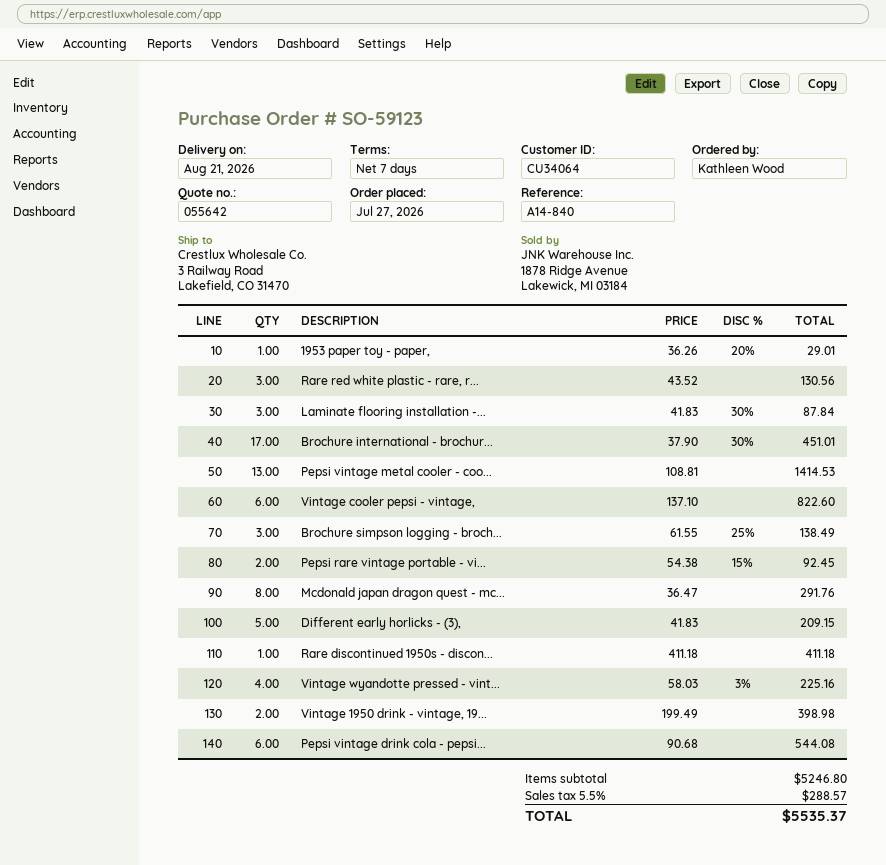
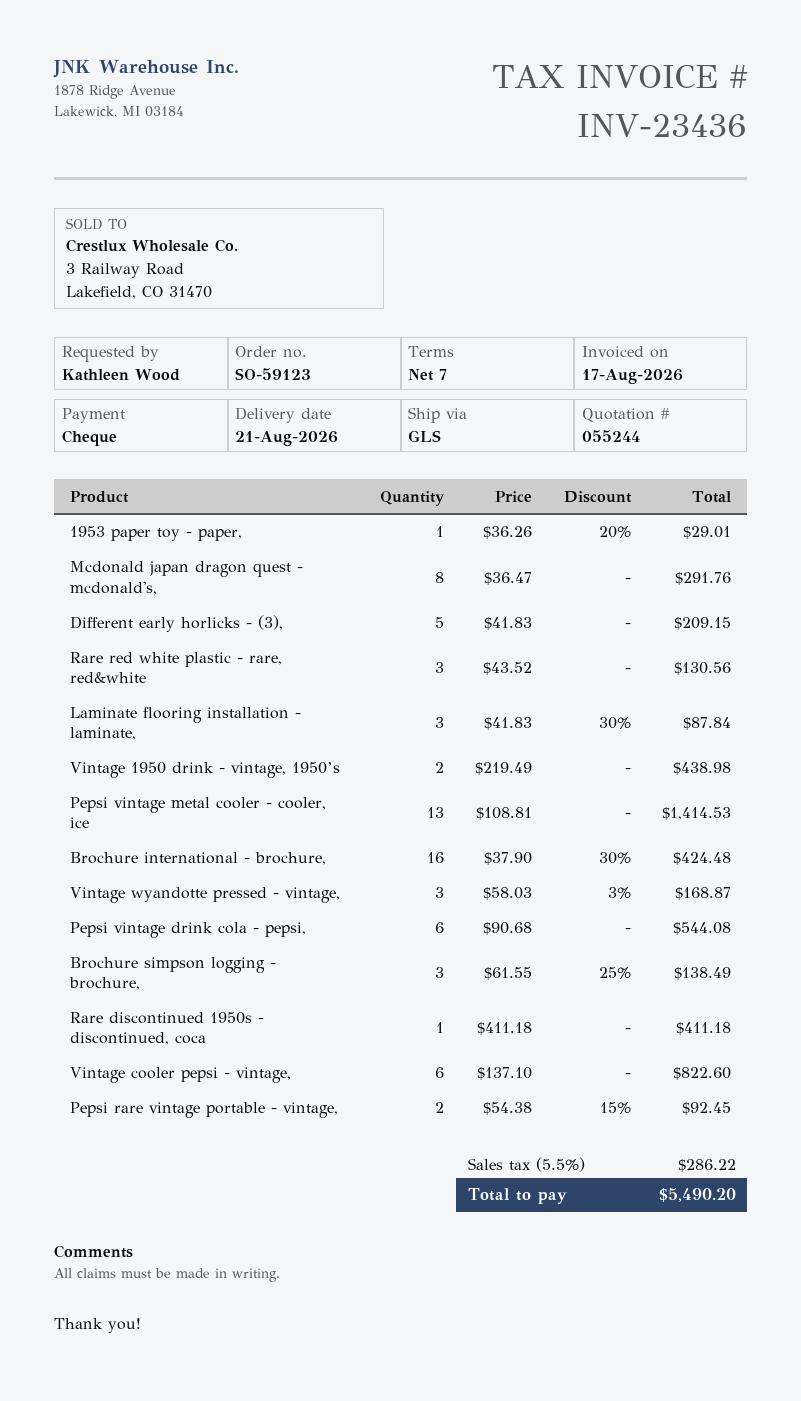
quote number: 055642 -> 055244
Brochure international - brochur...: 17 x 37.90 - 30% = 451.01 -> 16 x 37.90 - 30% = 424.48
Vintage wyandotte pressed - vint...: 4 x 58.03 - 3% = 225.16 -> 3 x 58.03 - 3% = 168.87
Vintage 1950 drink - vintage, 19...: 2 x 199.49 = 398.98 -> 2 x 219.49 = 438.98
tax: 5.5% = 288.57 -> 5.5% = 286.22
total: 5535.37 -> 5490.20

